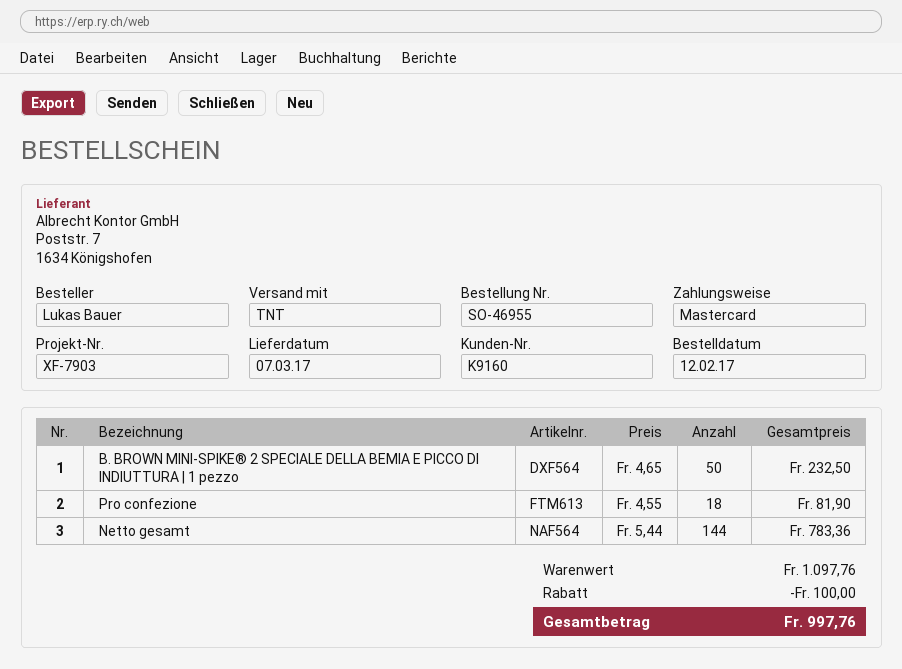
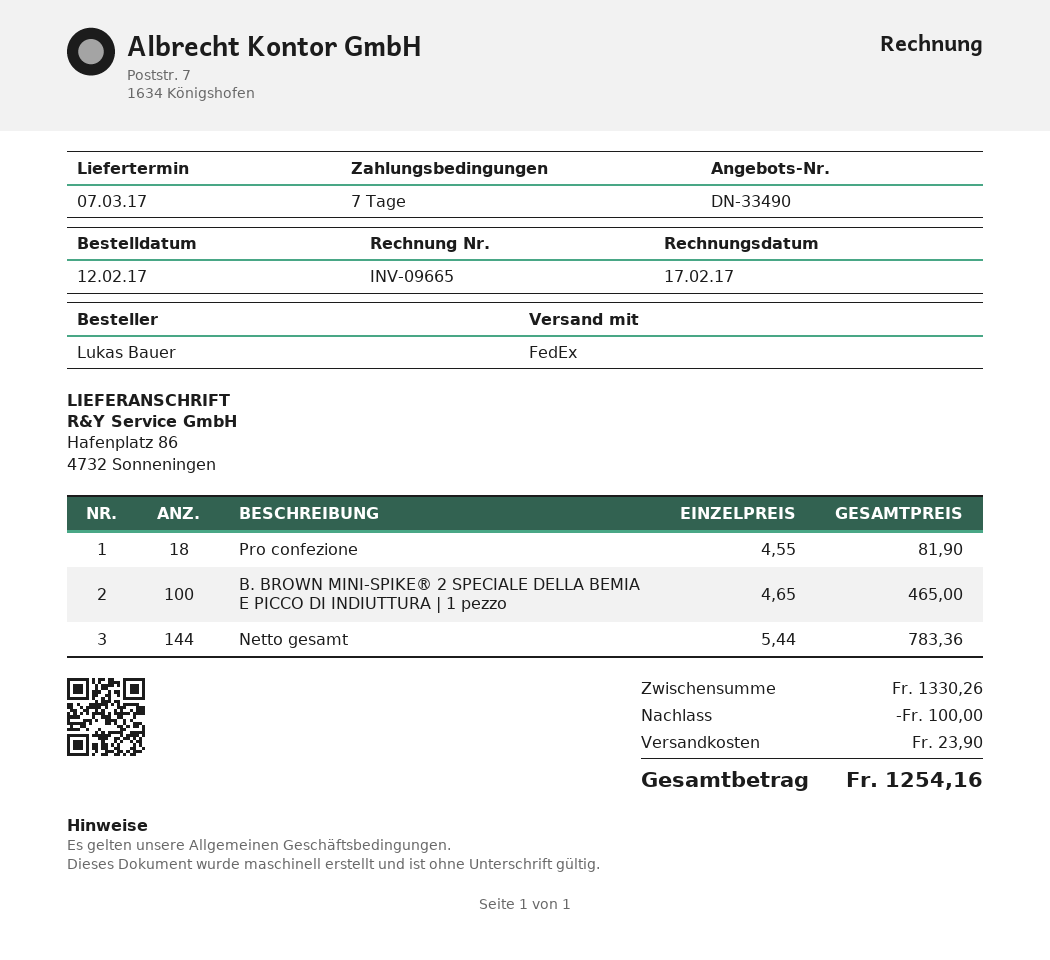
shipping method: TNT -> FedEx
B. BROWN MINI-SPIKE® 2 SPECIALE DELLA BEMIA E PICCO DI INDIUTTURA | 1 pezzo: 50 x 4.65 = 232.50 -> 100 x 4.65 = 465.00
subtotal: 1097.76 -> 1330.26
shipping: none -> 23.90
total: 997.76 -> 1254.16

